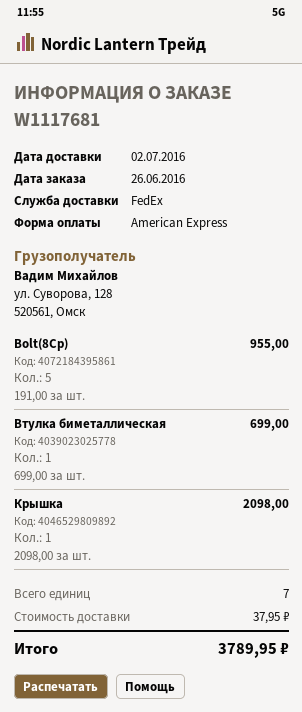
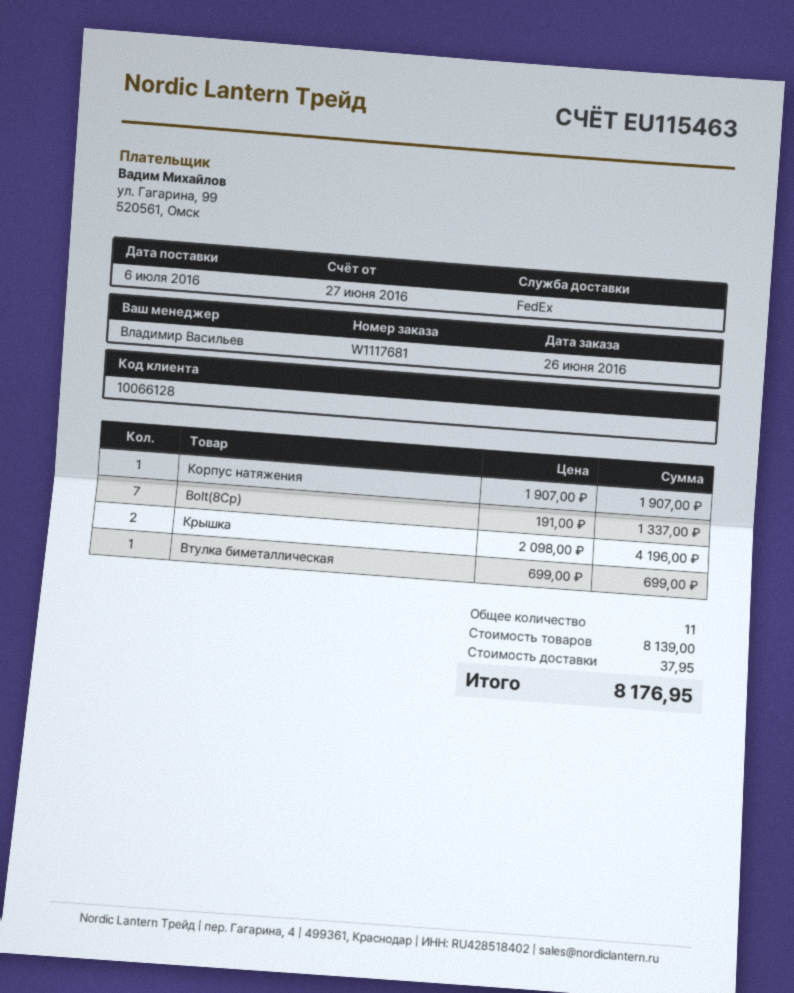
delivery date: 2016-07-02 -> 2016-07-06
Bolt(8Cp): 5 x 191.00 = 955.00 -> 7 x 191.00 = 1337.00
Крышка: 1 x 2098.00 = 2098.00 -> 2 x 2098.00 = 4196.00
Корпус натяжения: none -> 1 x 1907.00 = 1907.00
total quantity: 7 -> 11
total: 3789.95 -> 8176.95

